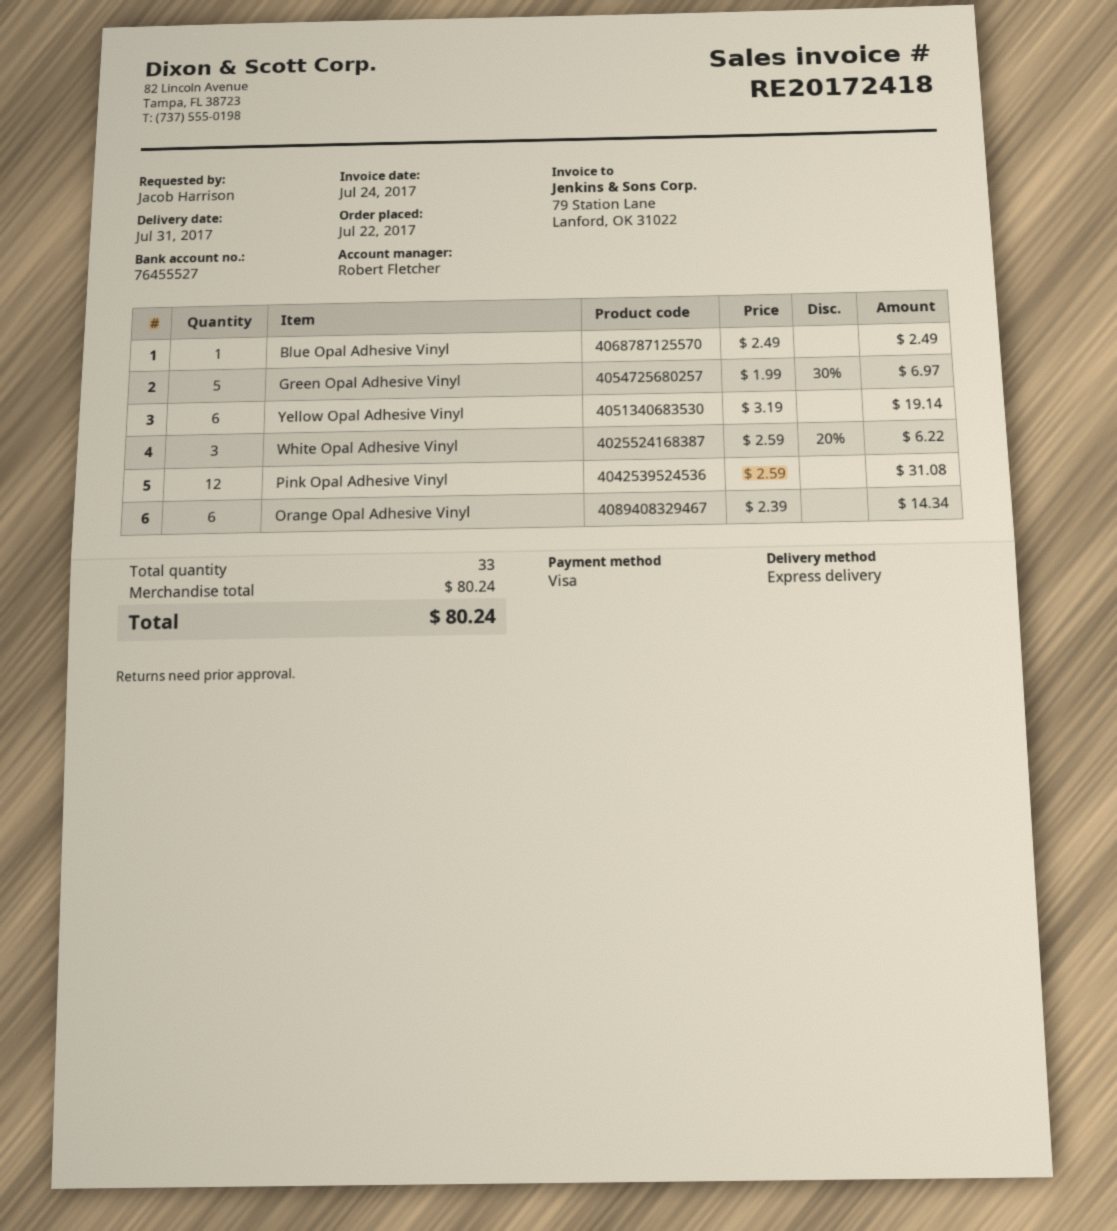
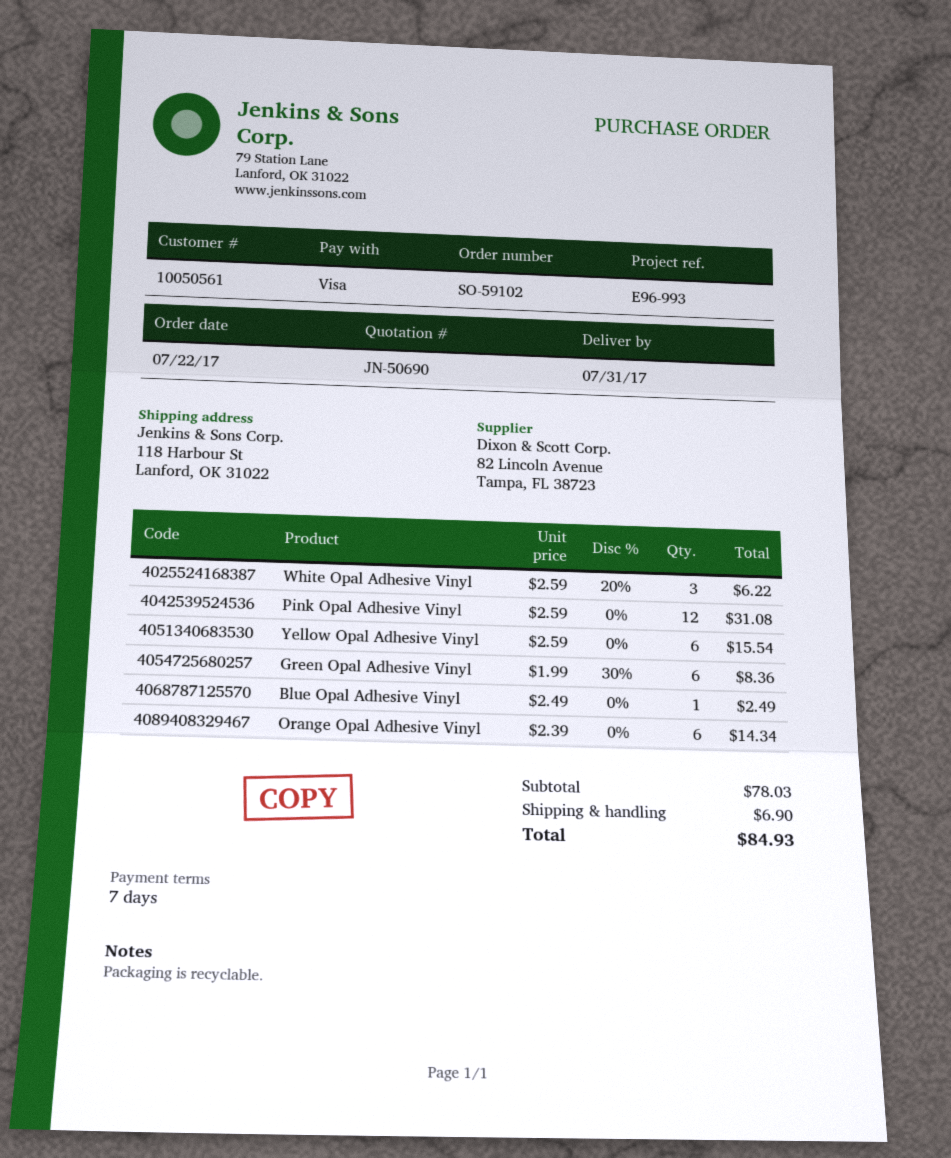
Green Opal Adhesive Vinyl: 5 x 1.99 - 30% = 6.97 -> 6 x 1.99 - 30% = 8.36
Yellow Opal Adhesive Vinyl: 6 x 3.19 = 19.14 -> 6 x 2.59 = 15.54
subtotal: 80.24 -> 78.03
shipping: none -> 6.90
total: 80.24 -> 84.93

